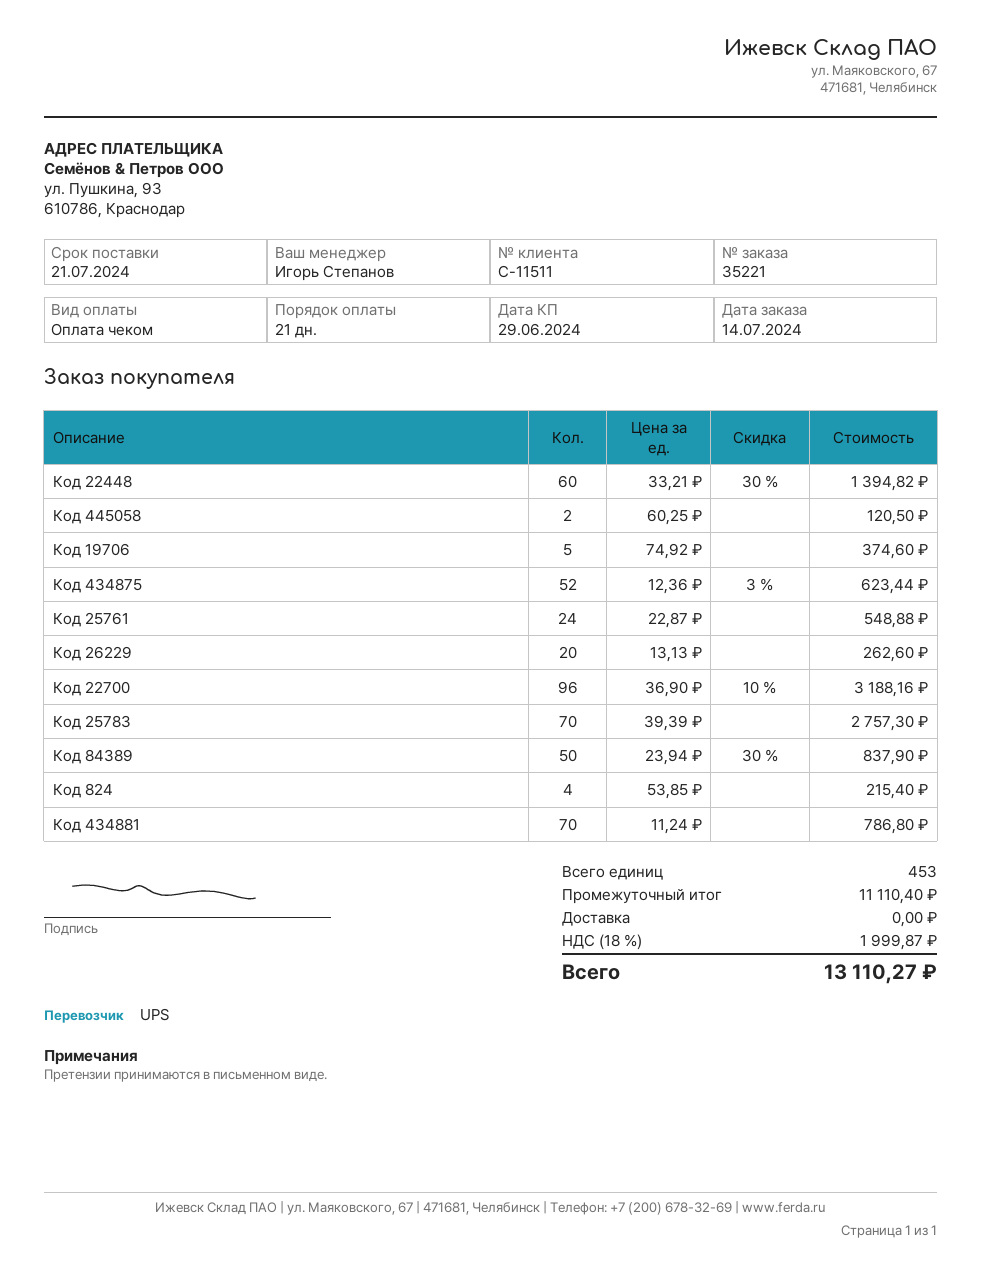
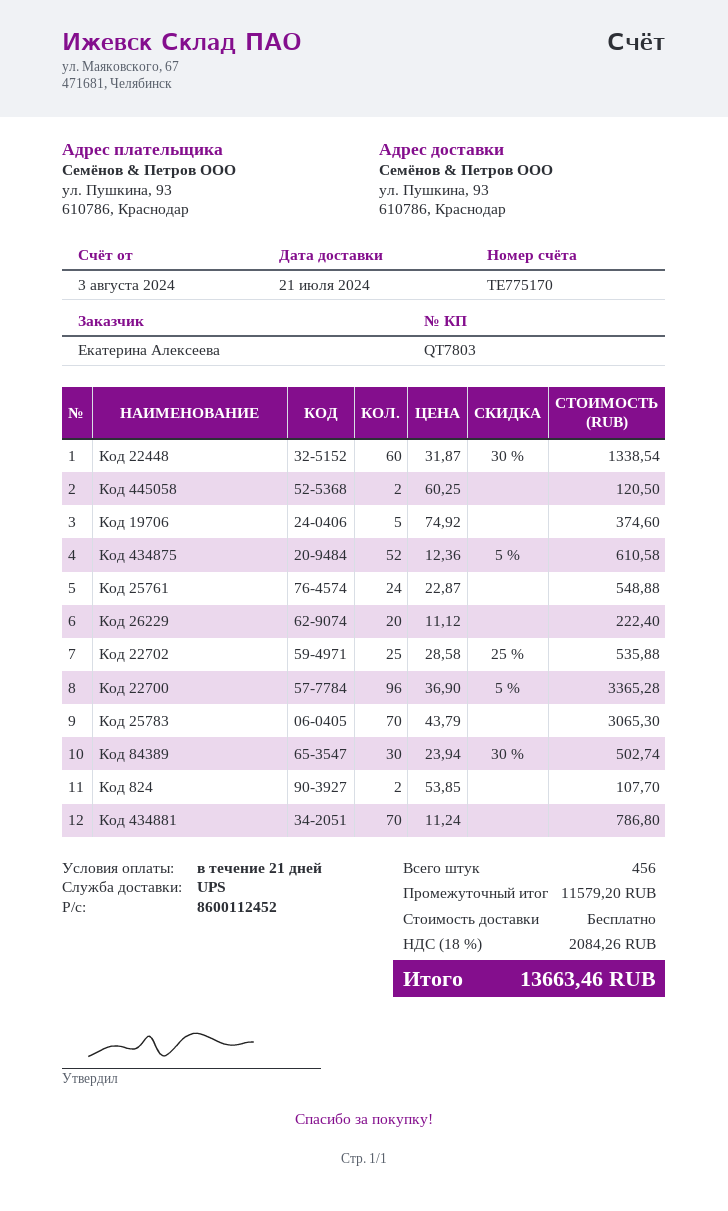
Код 22448: 60 x 33.21 - 30% = 1394.82 -> 60 x 31.87 - 30% = 1338.54
Код 434875: 52 x 12.36 - 3% = 623.44 -> 52 x 12.36 - 5% = 610.58
Код 26229: 20 x 13.13 = 262.60 -> 20 x 11.12 = 222.40
Код 22700: 96 x 36.90 - 10% = 3188.16 -> 96 x 36.90 - 5% = 3365.28
Код 25783: 70 x 39.39 = 2757.30 -> 70 x 43.79 = 3065.30
Код 84389: 50 x 23.94 - 30% = 837.90 -> 30 x 23.94 - 30% = 502.74
Код 824: 4 x 53.85 = 215.40 -> 2 x 53.85 = 107.70
Код 22702: none -> 25 x 28.58 - 25% = 535.88
total quantity: 453 -> 456
subtotal: 11110.40 -> 11579.20
tax: 18% = 1999.87 -> 18% = 2084.26
total: 13110.27 -> 13663.46

